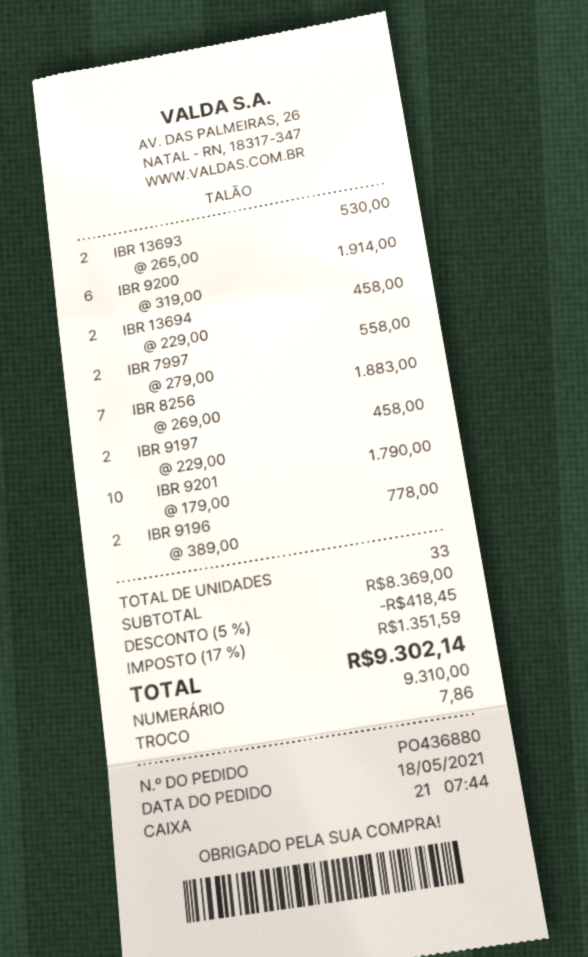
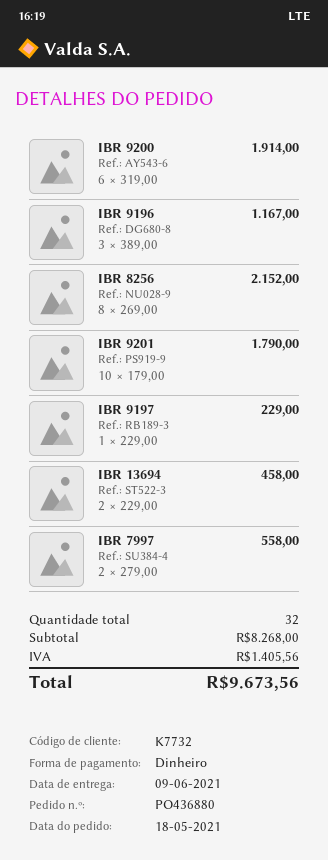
IBR 13693: 2 x 265.00 = 530.00 -> none
IBR 8256: 7 x 269.00 = 1883.00 -> 8 x 269.00 = 2152.00
IBR 9197: 2 x 229.00 = 458.00 -> 1 x 229.00 = 229.00
IBR 9196: 2 x 389.00 = 778.00 -> 3 x 389.00 = 1167.00
total quantity: 33 -> 32
subtotal: 8369.00 -> 8268.00
discount: 5% = 418.45 -> none
tax: 1351.59 -> 1405.56
total: 9302.14 -> 9673.56

